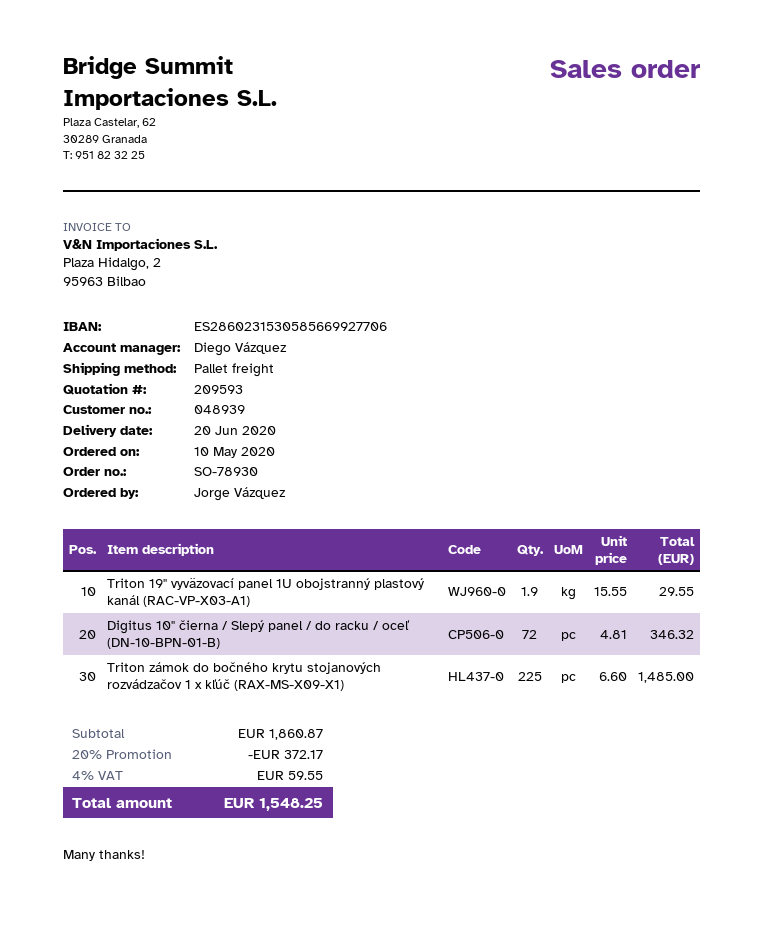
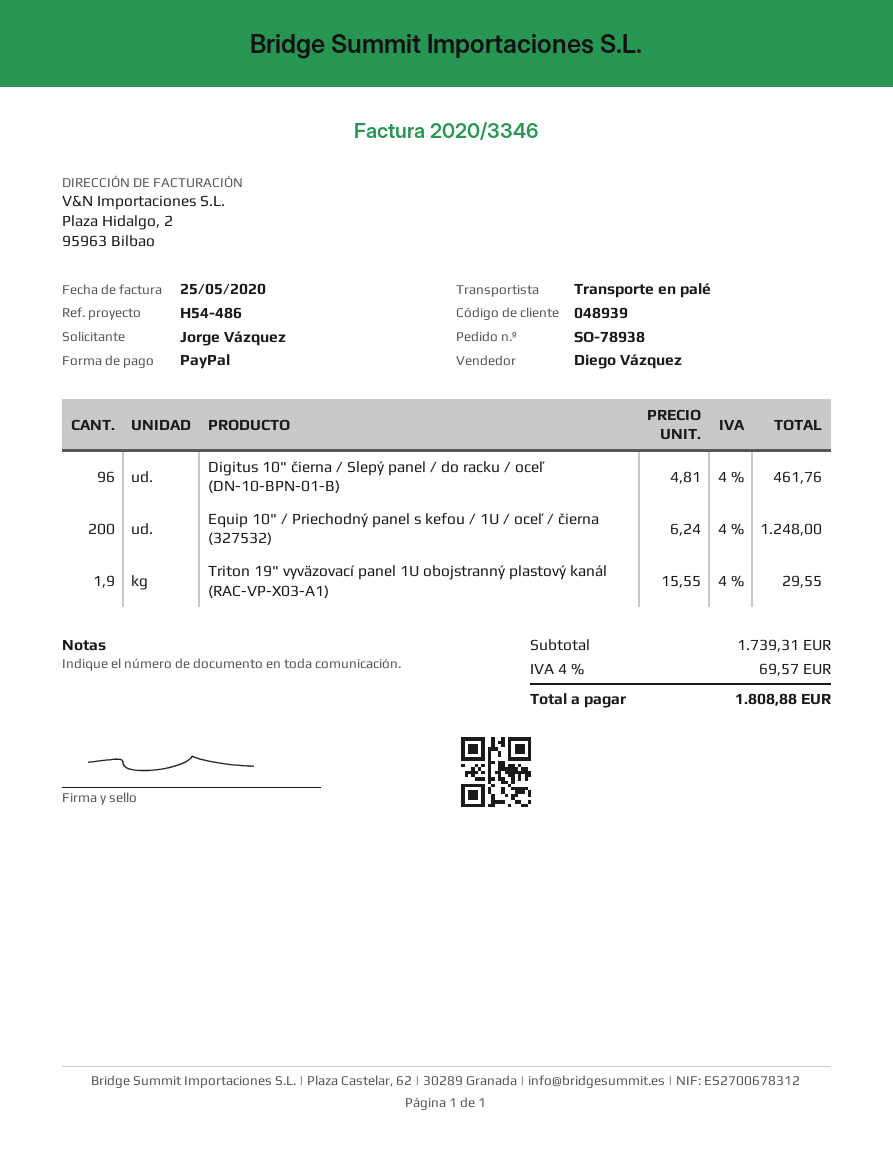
order number: SO-78930 -> SO-78938
Digitus 10" čierna / Slepý panel / do racku / oceľ (DN-10-BPN-01-B): 72 x 4.81 = 346.32 -> 96 x 4.81 = 461.76
Triton zámok do bočného krytu stojanových rozvádzačov 1 x kľúč (RAX-MS-X09-X1): 225 x 6.60 = 1485.00 -> none
Equip 10" / Priechodný panel s kefou / 1U / oceľ / čierna (327532): none -> 200 x 6.24 = 1248.00
subtotal: 1860.87 -> 1739.31
discount: 20% = 372.17 -> none
tax: 4% = 59.55 -> 4% = 69.57
total: 1548.25 -> 1808.88

